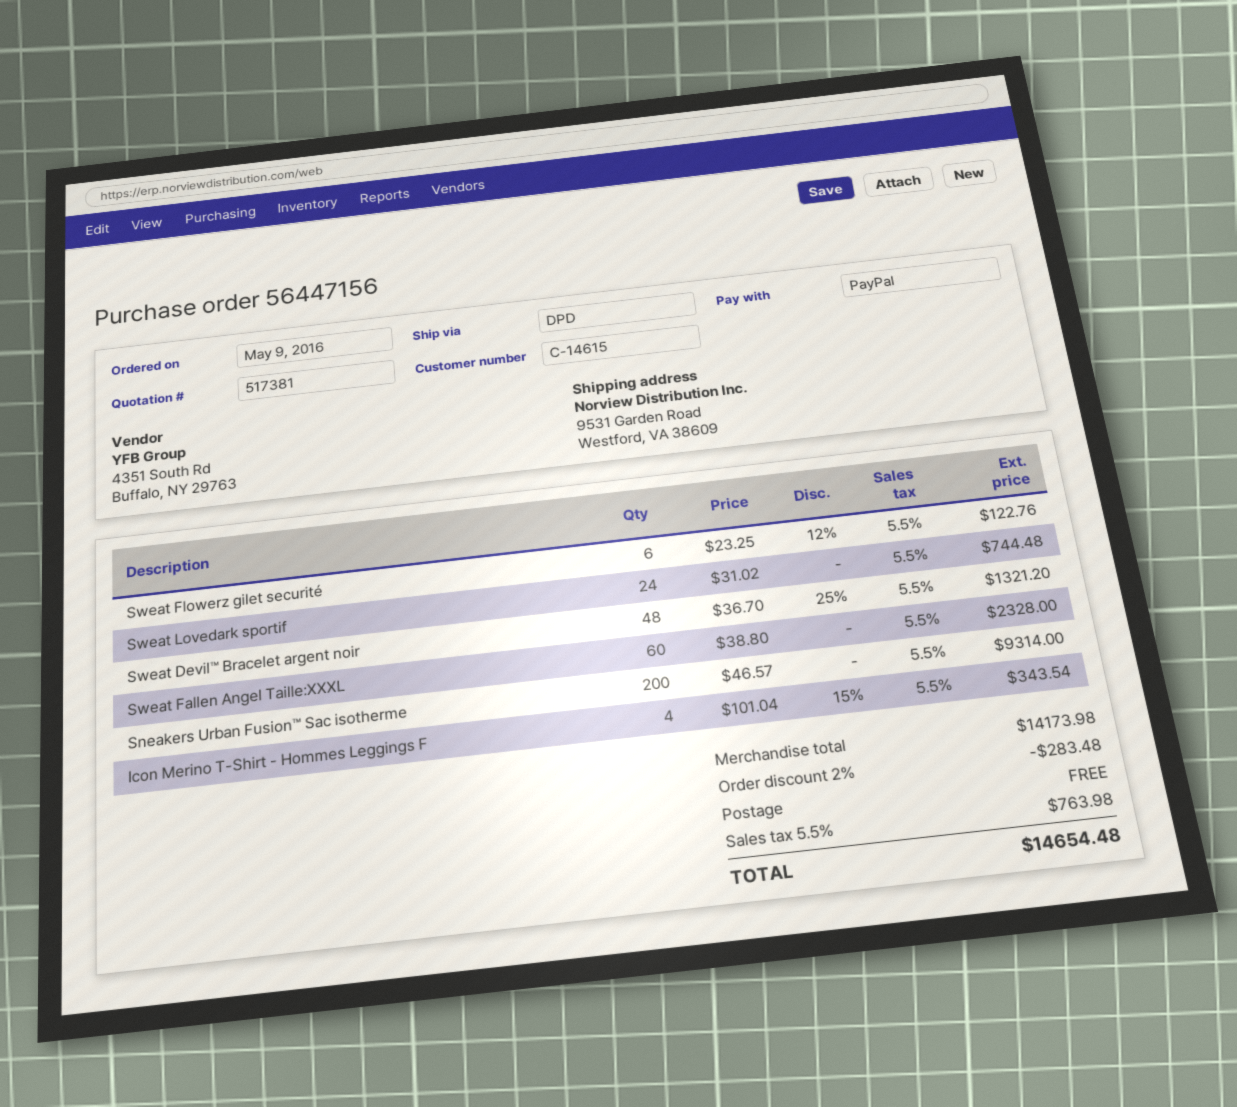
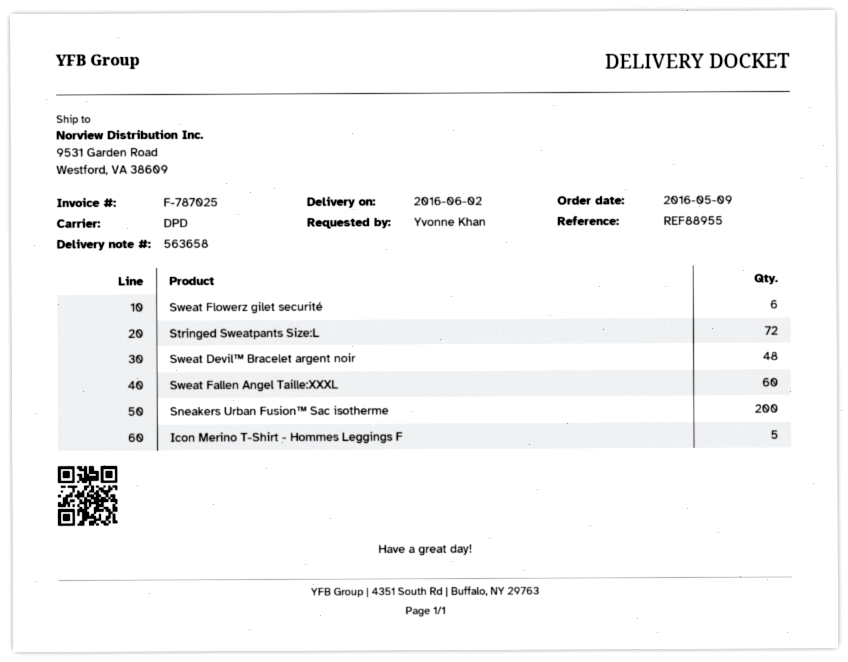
Sweat Lovedark sportif: 24 -> none
Icon Merino T-Shirt - Hommes Leggings F: 4 -> 5
Stringed Sweatpants Size:L: none -> 72

